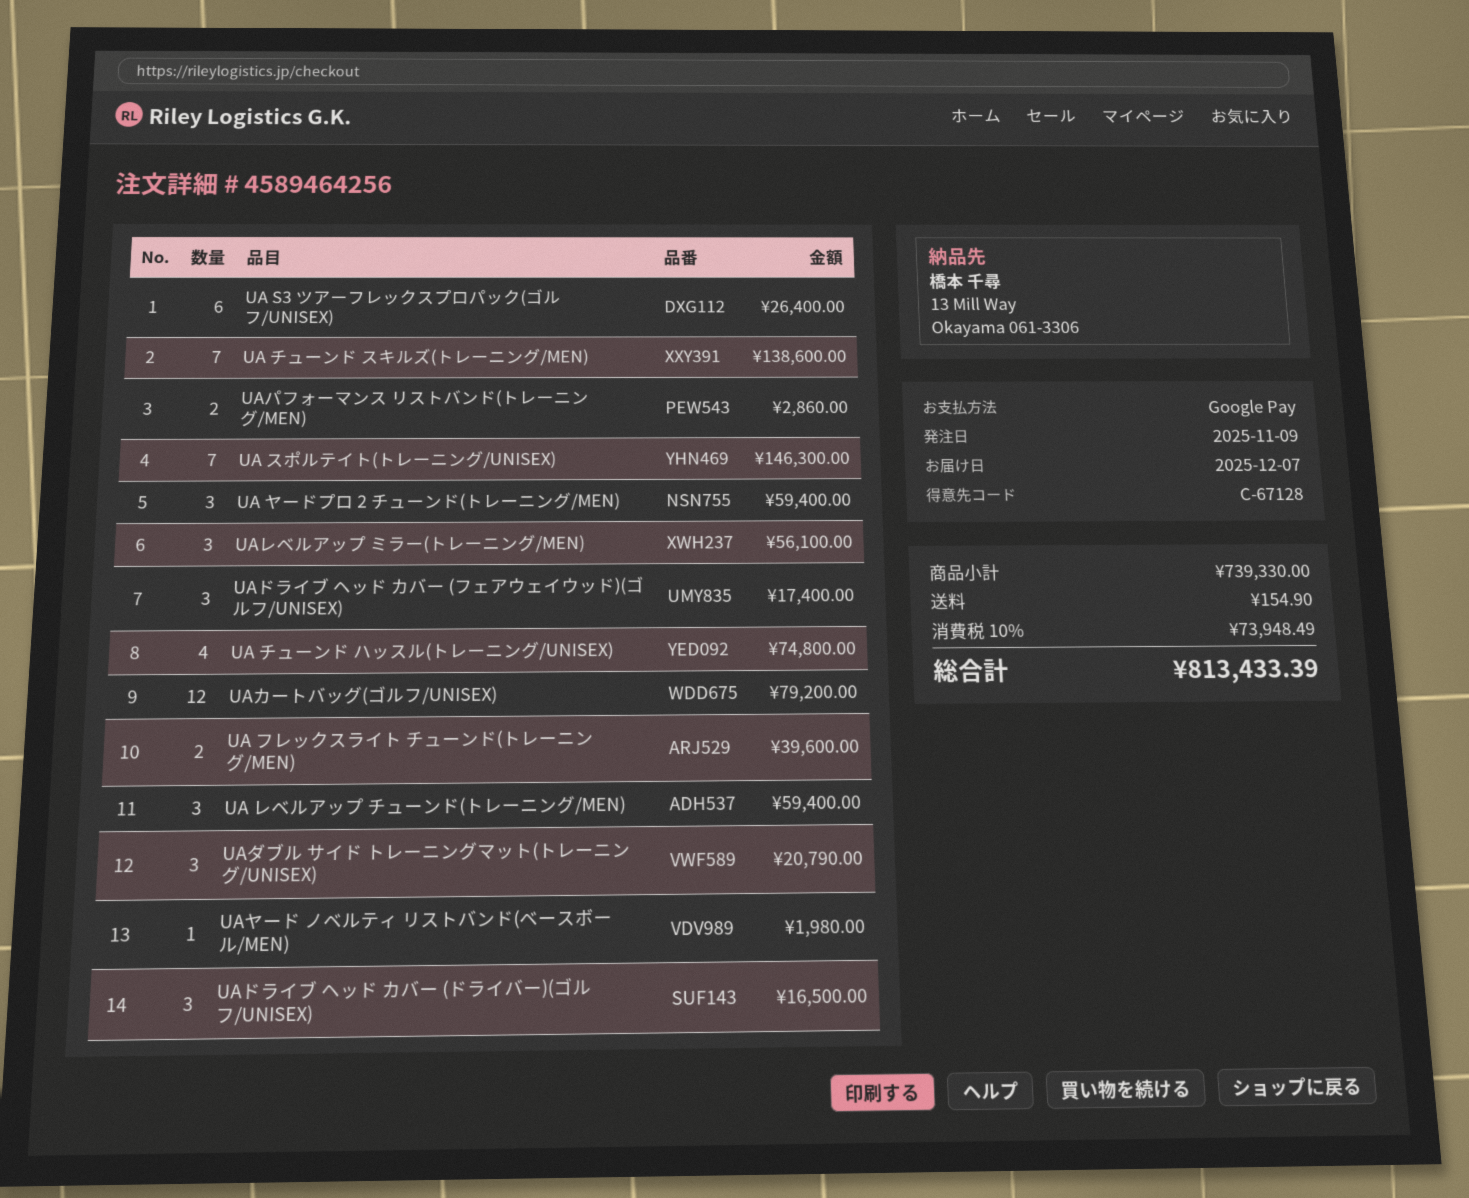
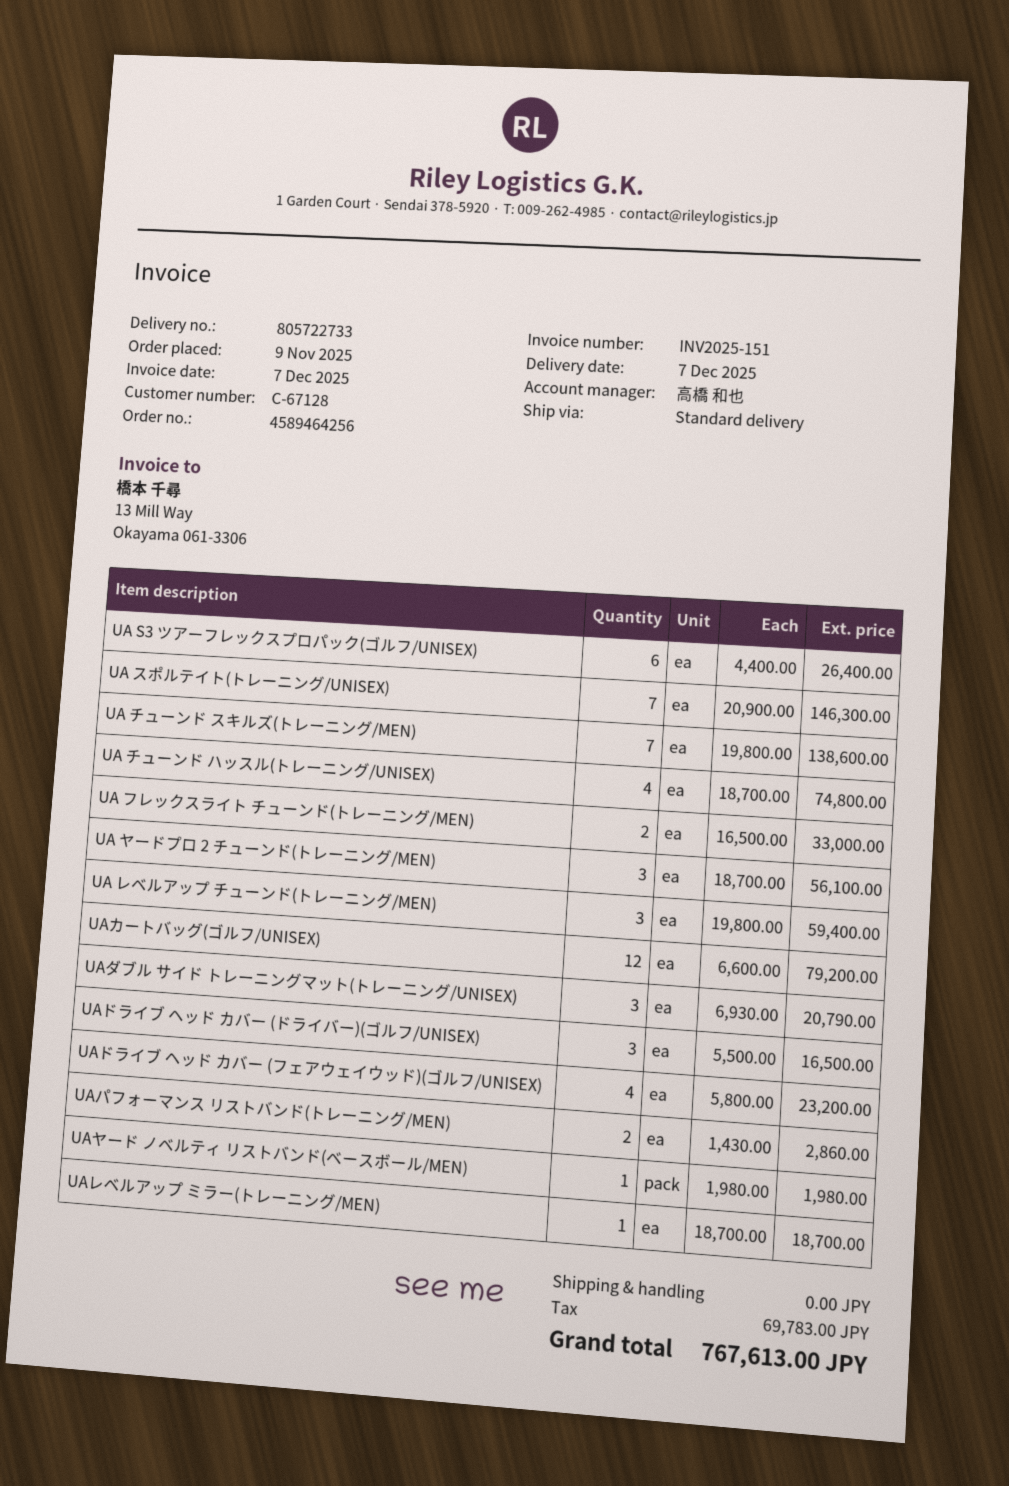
UA ヤードプロ 2 チューンド(トレーニング/MEN): 3 for 59400.00 -> 3 for 56100.00
UAレベルアップ ミラー(トレーニング/MEN): 3 for 56100.00 -> 1 for 18700.00
UAドライブ ヘッド カバー (フェアウェイウッド)(ゴルフ/UNISEX): 3 for 17400.00 -> 4 for 23200.00
UA フレックスライト チューンド(トレーニング/MEN): 2 for 39600.00 -> 2 for 33000.00
shipping: 154.90 -> 0.00
tax: 73948.49 -> 69783.00
total: 813433.39 -> 767613.00

